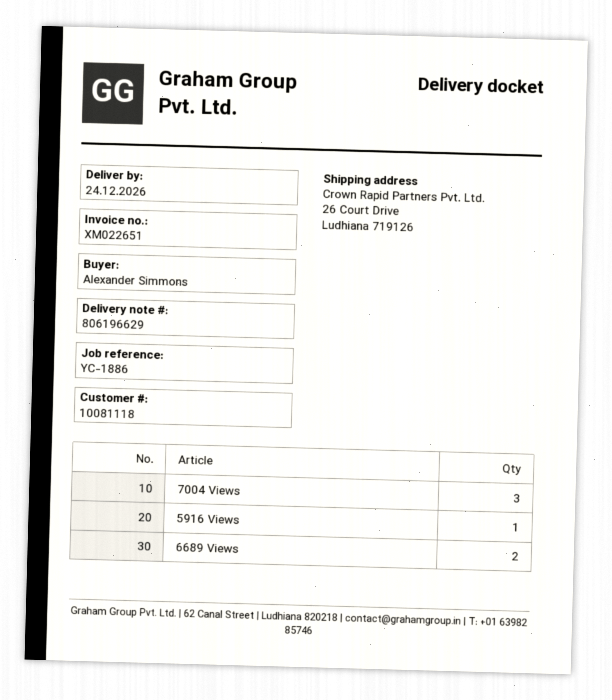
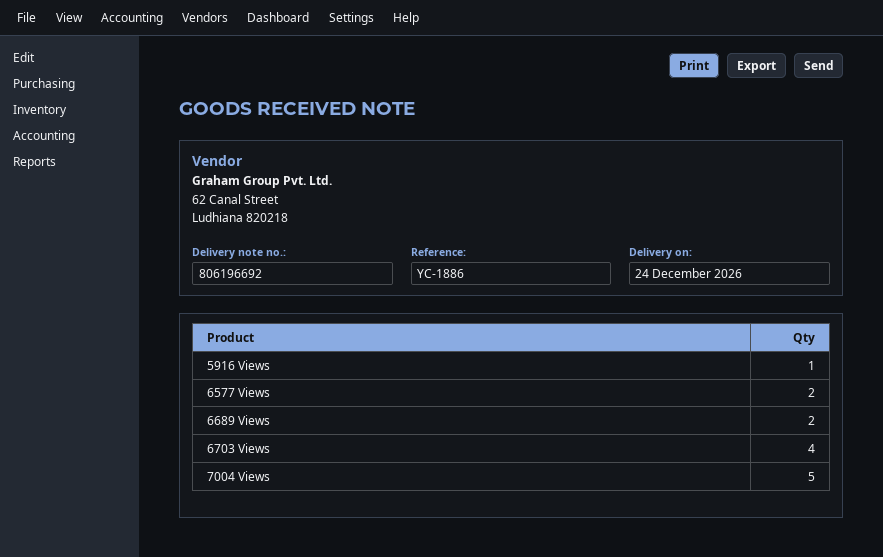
delivery note number: 806196629 -> 806196692
7004 Views: 3 -> 5
6577 Views: none -> 2
6703 Views: none -> 4

